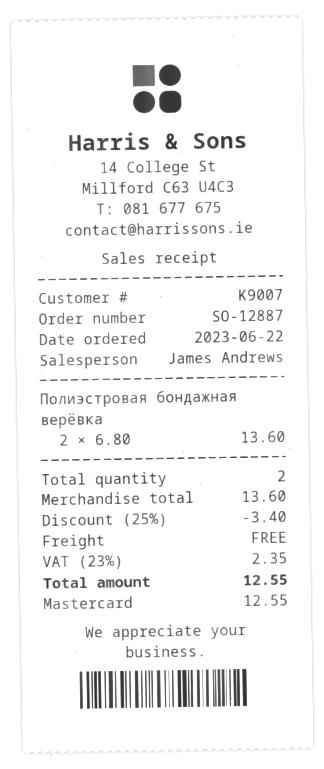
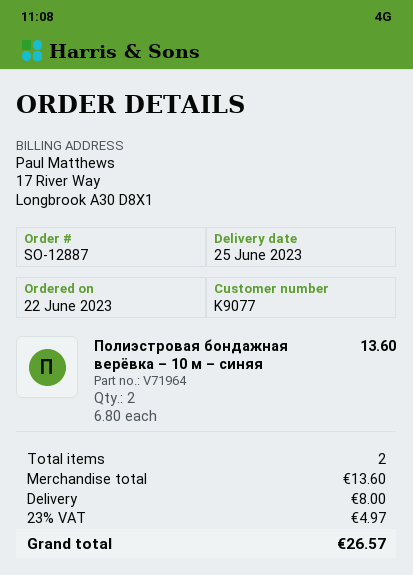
customer number: K9007 -> K9077
discount: 25% = 3.40 -> none
shipping: 0.00 -> 8.00
tax: 23% = 2.35 -> 23% = 4.97
total: 12.55 -> 26.57

